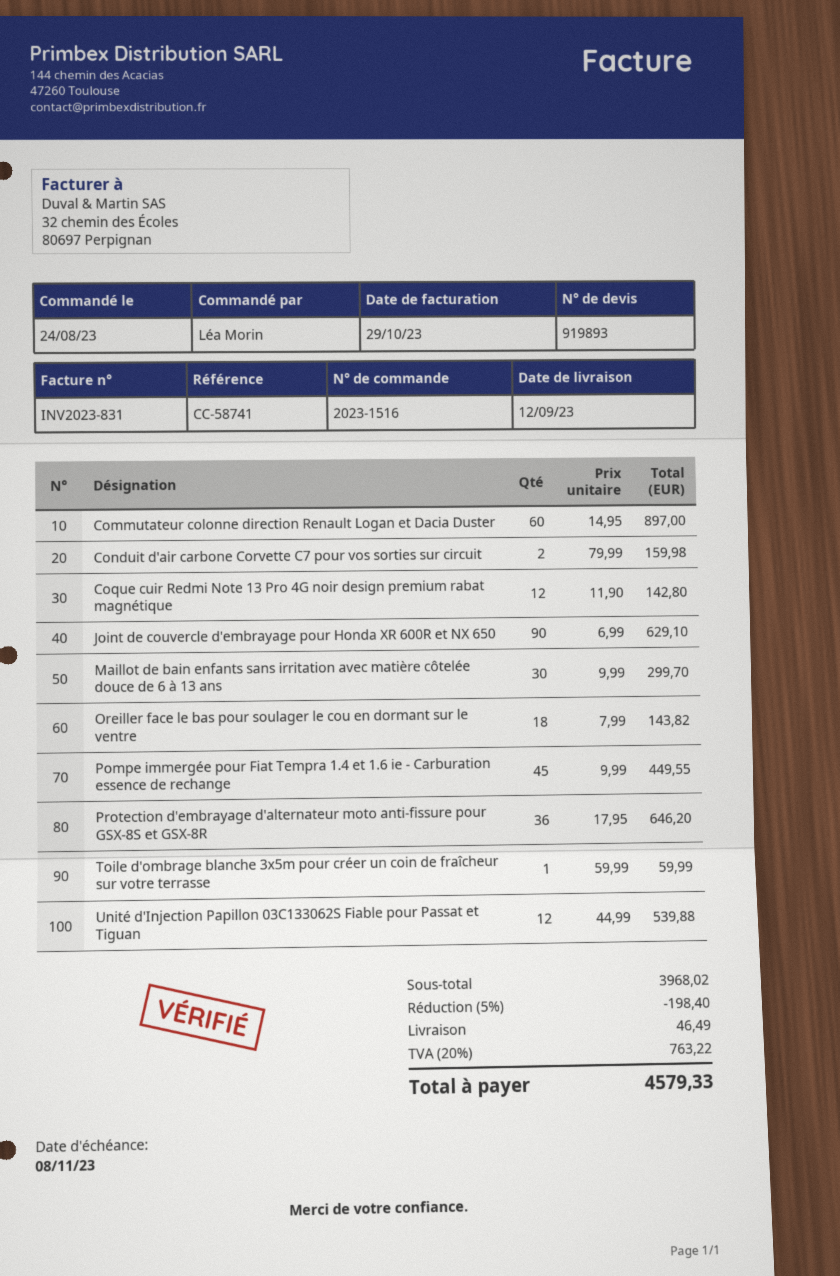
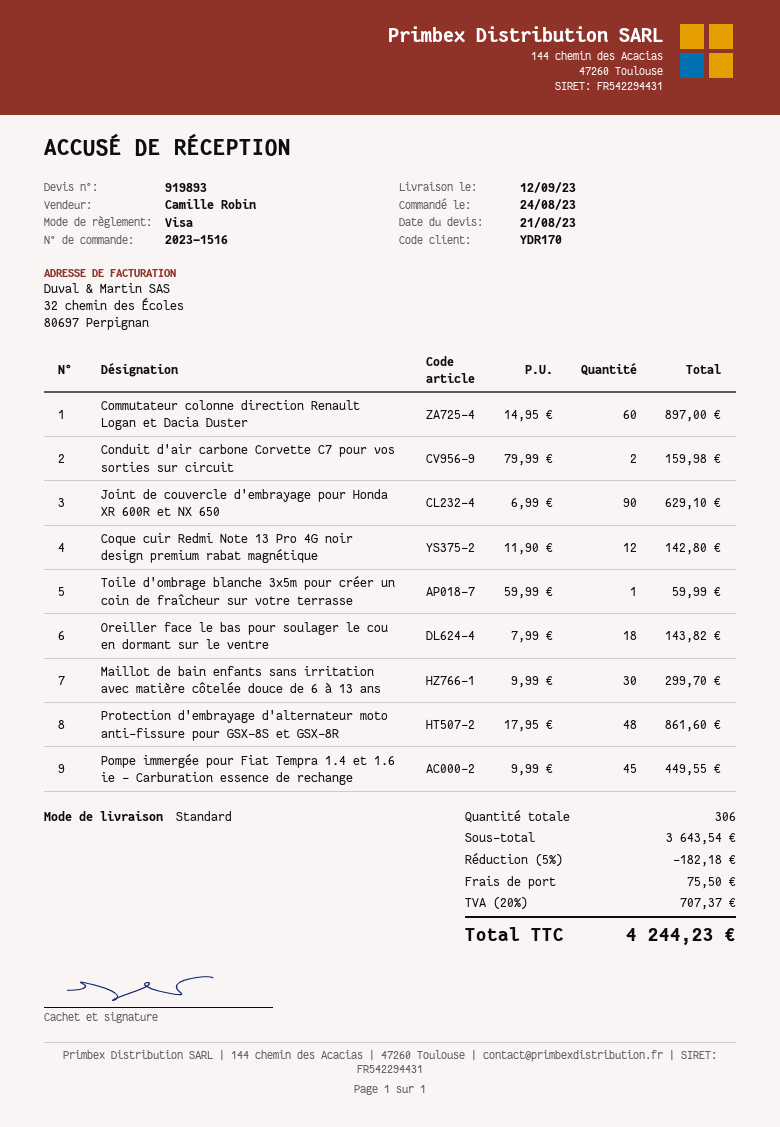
Protection d'embrayage d'alternateur moto anti-fissure pour GSX-8S et GSX-8R: 36 x 17.95 = 646.20 -> 48 x 17.95 = 861.60
Unité d'Injection Papillon 03C133062S Fiable pour Passat et Tiguan: 12 x 44.99 = 539.88 -> none
subtotal: 3968.02 -> 3643.54
discount: 5% = 198.40 -> 5% = 182.18
shipping: 46.49 -> 75.50
tax: 20% = 763.22 -> 20% = 707.37
total: 4579.33 -> 4244.23

